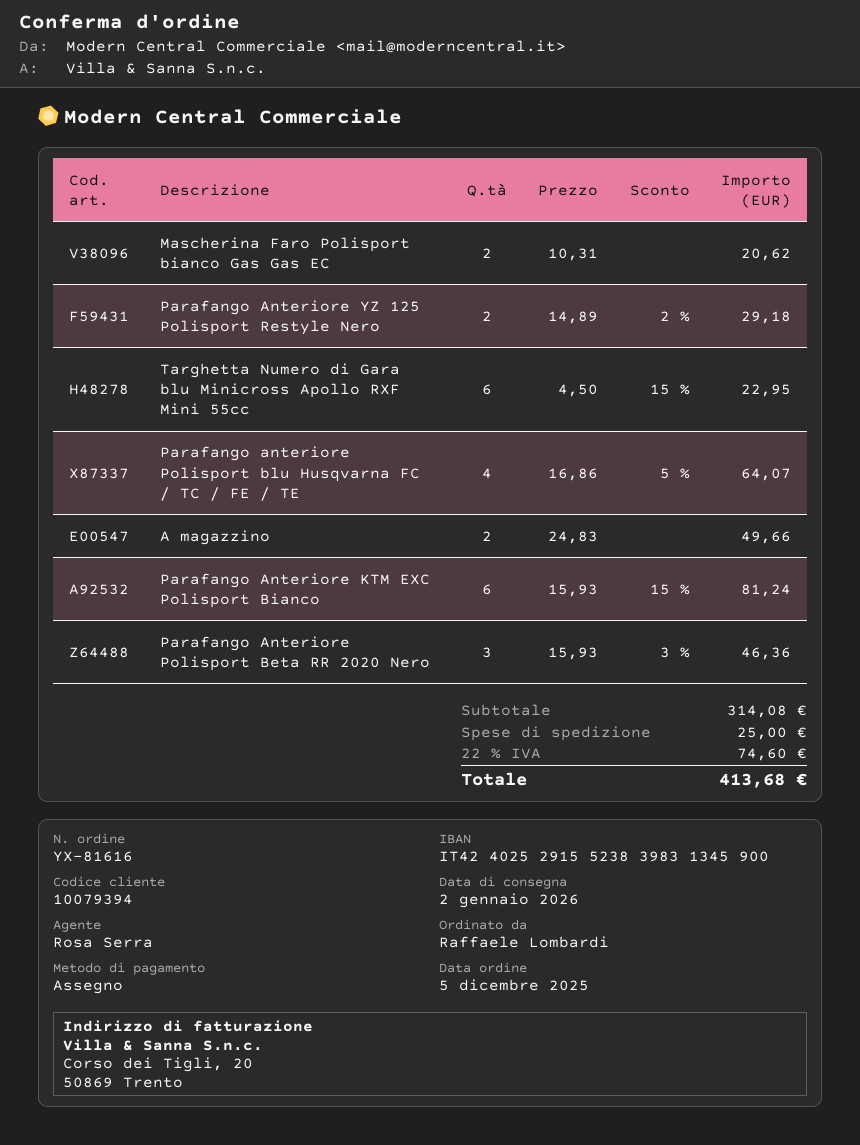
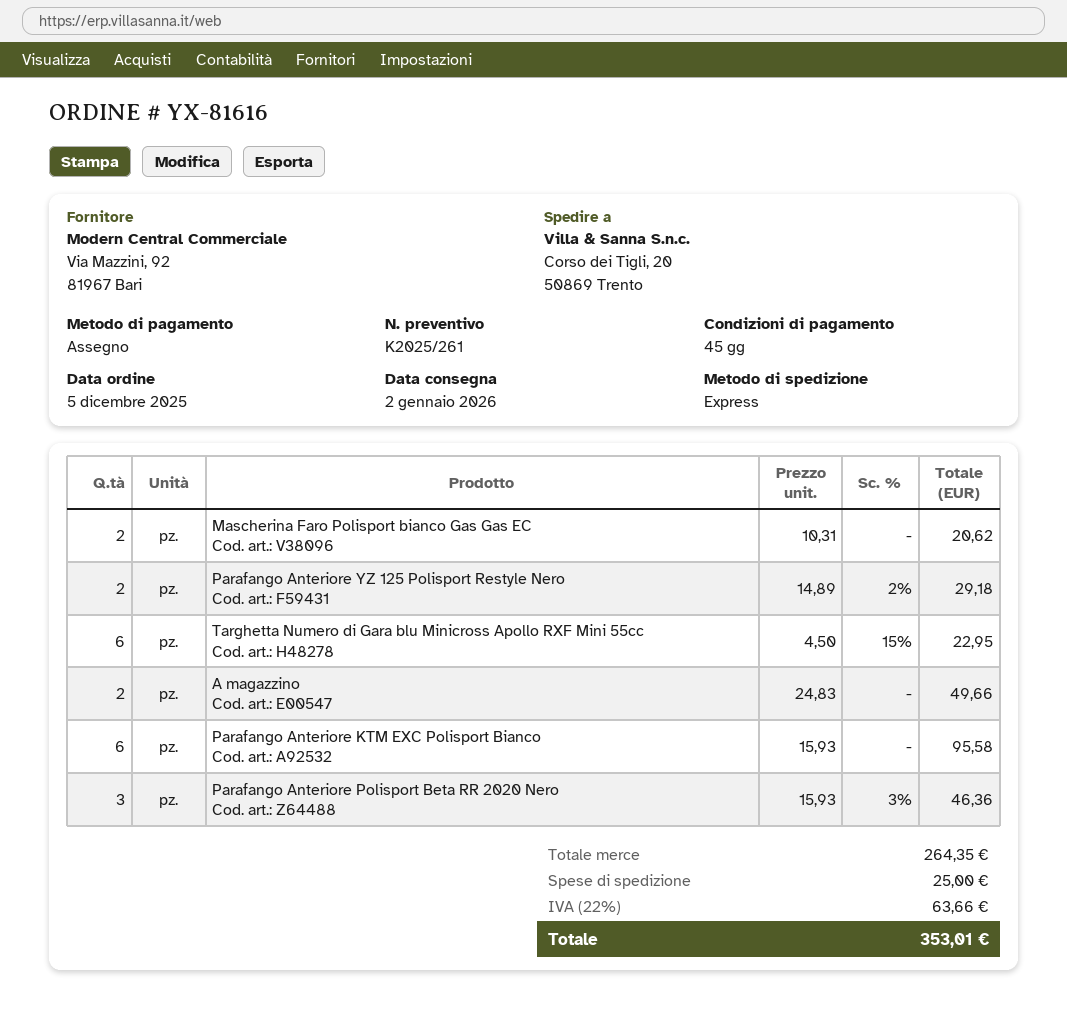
Parafango anteriore Polisport blu Husqvarna FC / TC / FE / TE: 4 x 16.86 - 5% = 64.07 -> none
Parafango Anteriore KTM EXC Polisport Bianco: 6 x 15.93 - 15% = 81.24 -> 6 x 15.93 = 95.58
subtotal: 314.08 -> 264.35
tax: 22% = 74.60 -> 22% = 63.66
total: 413.68 -> 353.01

